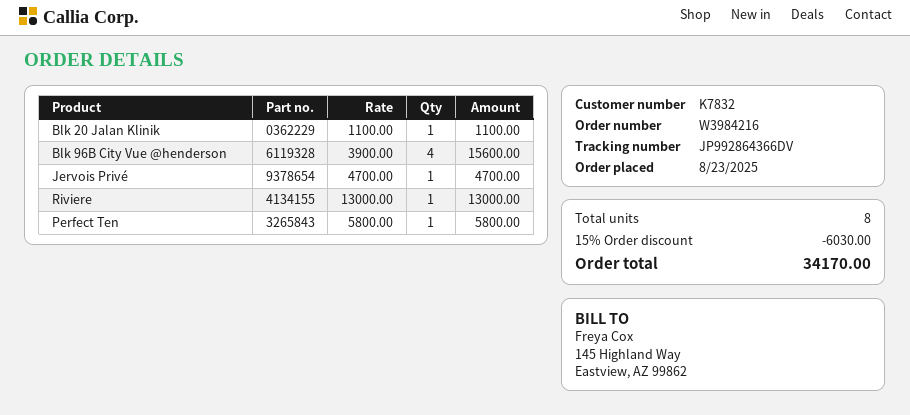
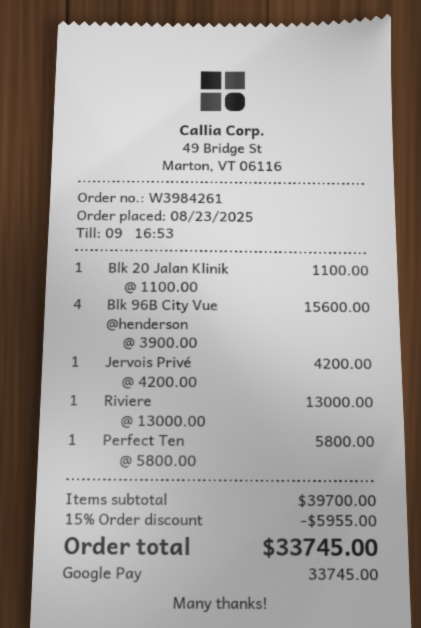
order number: W3984216 -> W3984261
Jervois Privé: 1 x 4700.00 = 4700.00 -> 1 x 4200.00 = 4200.00
discount: 15% = 6030.00 -> 15% = 5955.00
total: 34170.00 -> 33745.00

